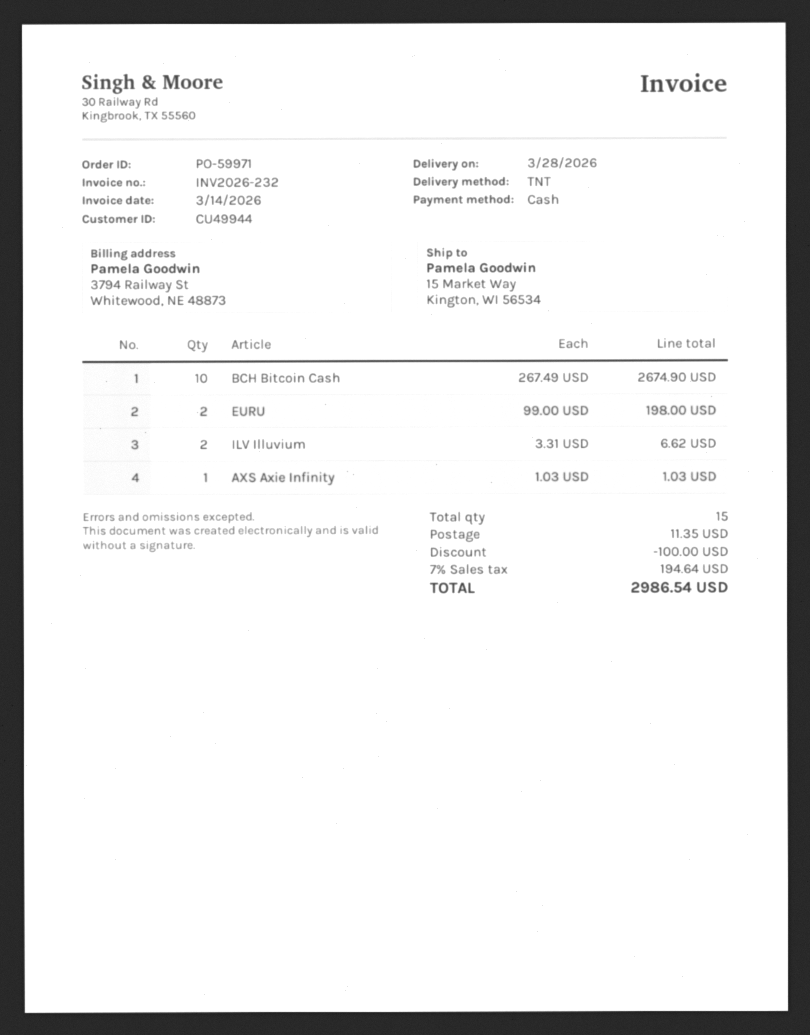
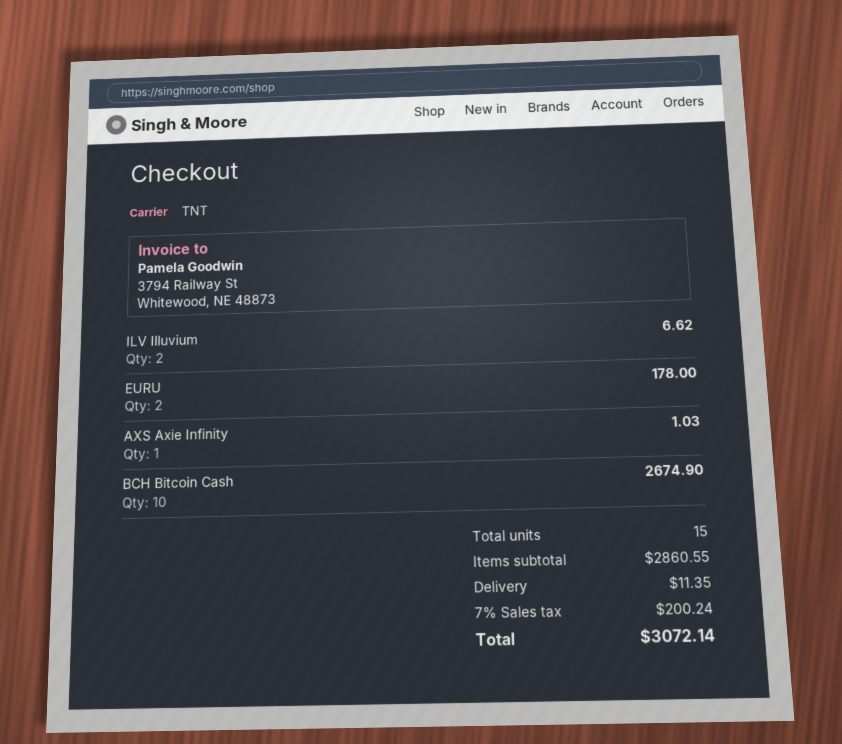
EURU: 2 for 198.00 -> 2 for 178.00
discount: 100.00 -> none
tax: 7% = 194.64 -> 7% = 200.24
total: 2986.54 -> 3072.14

